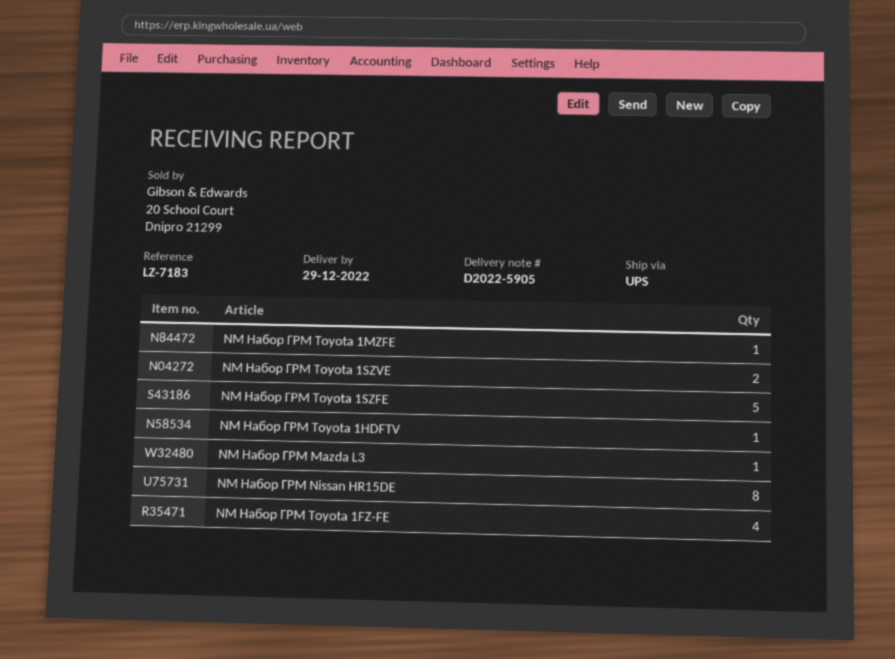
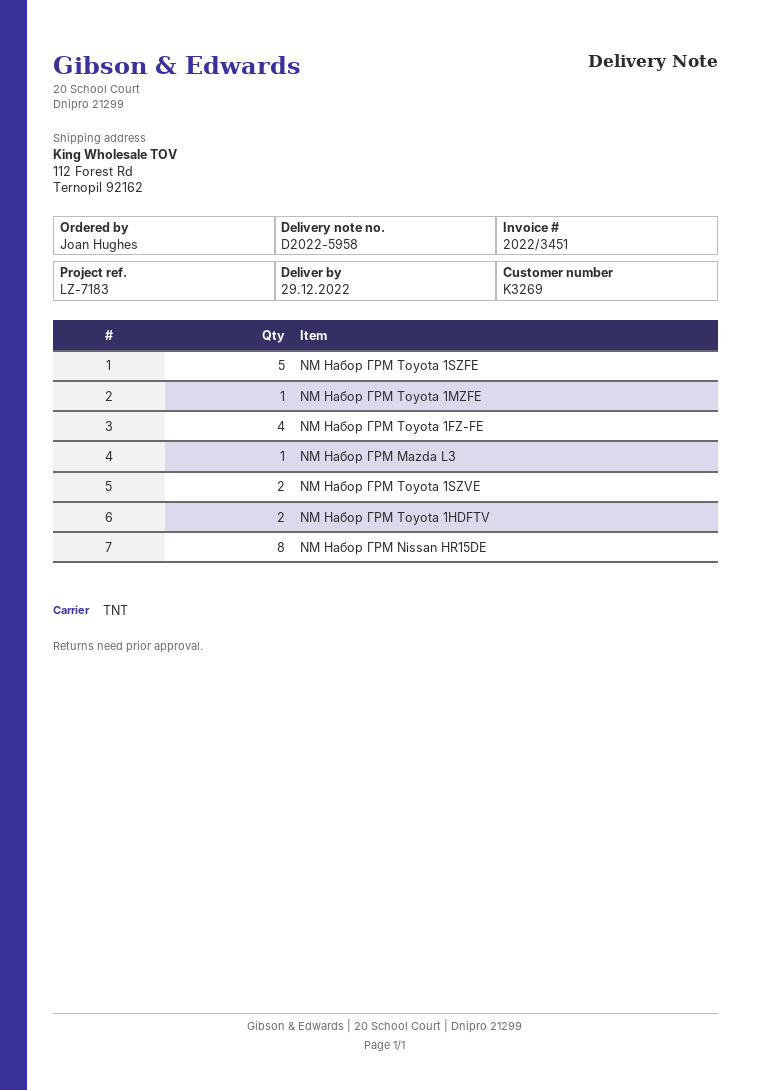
delivery note number: D2022-5905 -> D2022-5958
shipping method: UPS -> TNT
NM Набор ГРМ Toyota 1HDFTV: 1 -> 2

